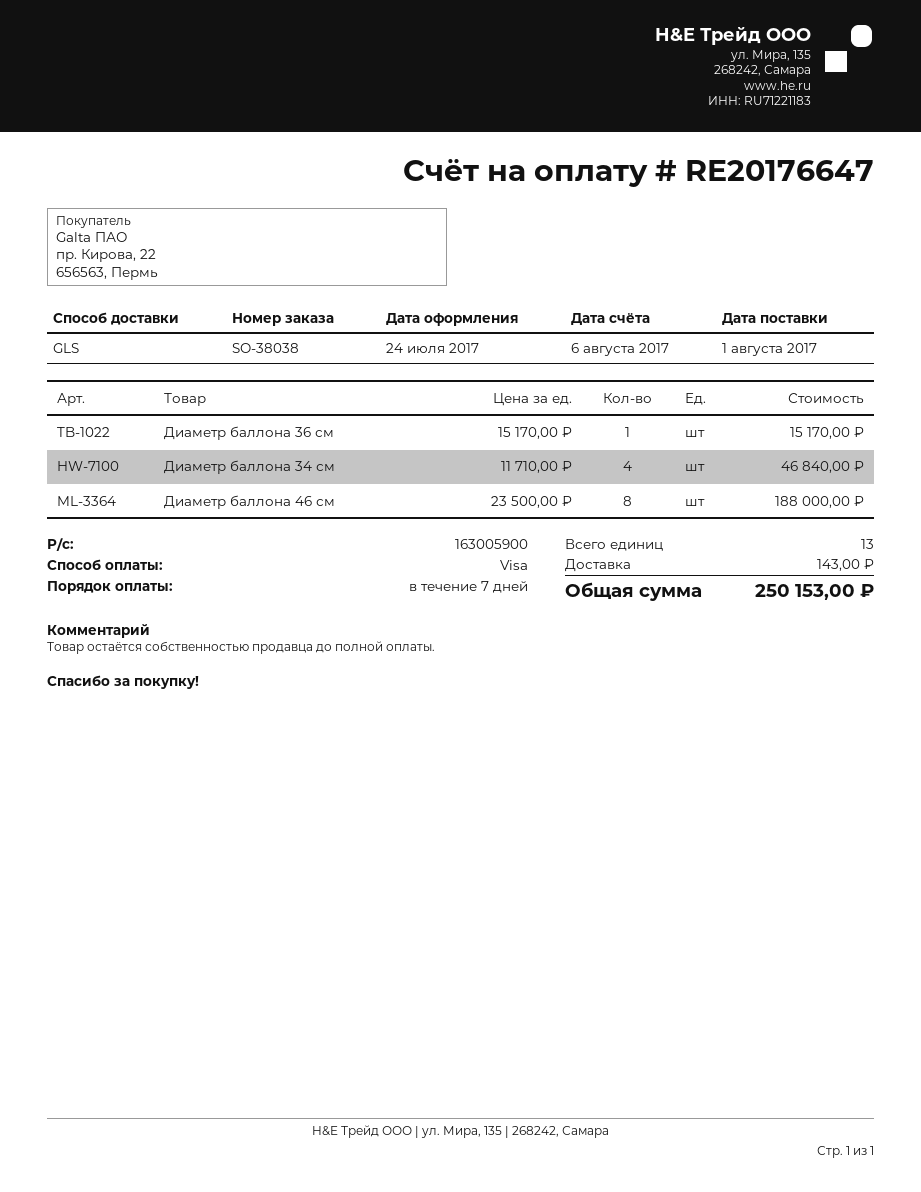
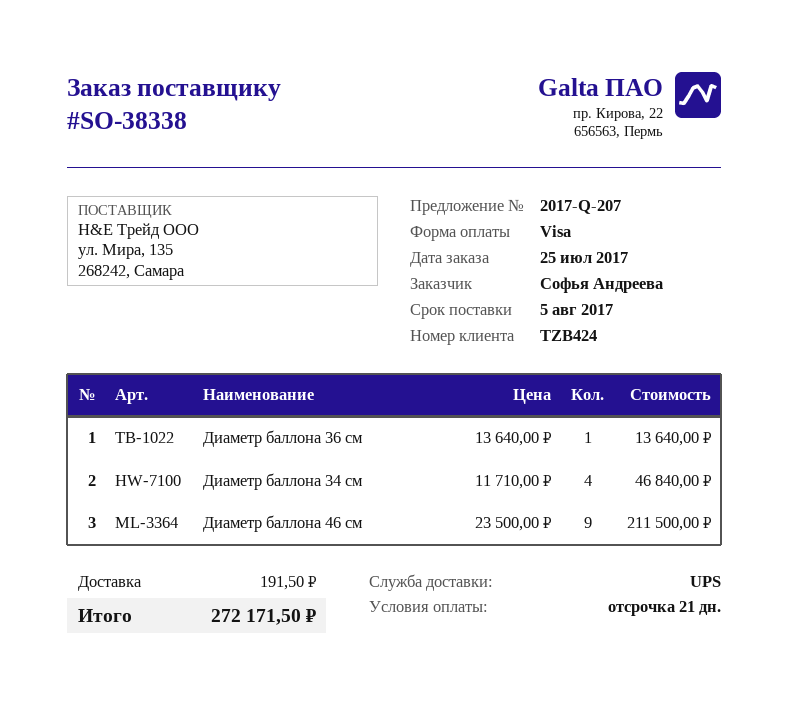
order number: SO-38038 -> SO-38338
order date: 2017-07-24 -> 2017-07-25
delivery date: 2017-08-01 -> 2017-08-05
payment terms: 7 days -> 21 days
shipping method: GLS -> UPS
Диаметр баллона 36 см: 1 x 15170.00 = 15170.00 -> 1 x 13640.00 = 13640.00
Диаметр баллона 46 см: 8 x 23500.00 = 188000.00 -> 9 x 23500.00 = 211500.00
shipping: 143.00 -> 191.50
total: 250153.00 -> 272171.50

